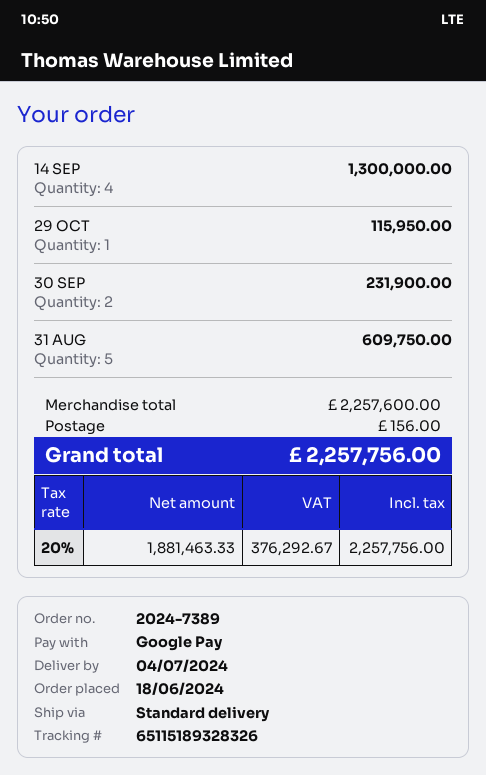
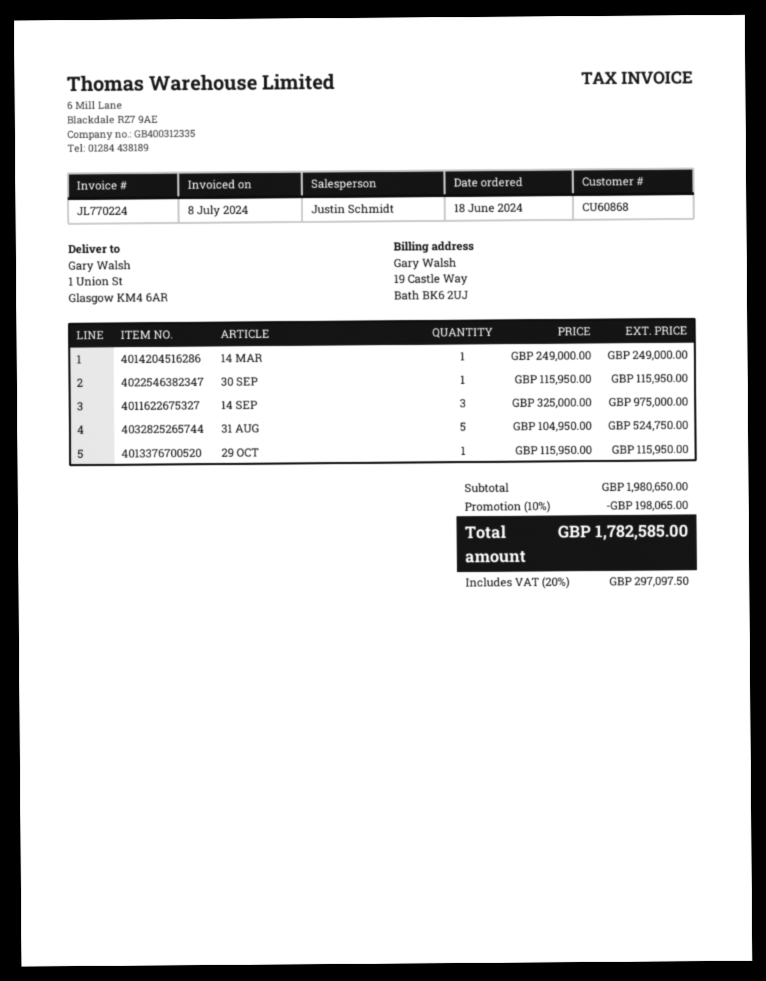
14 SEP: 4 for 1300000.00 -> 3 for 975000.00
30 SEP: 2 for 231900.00 -> 1 for 115950.00
31 AUG: 5 for 609750.00 -> 5 for 524750.00
14 MAR: none -> 1 for 249000.00
subtotal: 2257600.00 -> 1980650.00
discount: none -> 10% = 198065.00
shipping: 156.00 -> none
tax: 20% = 376292.67 -> 20% = 297097.50
total: 2257756.00 -> 1782585.00

